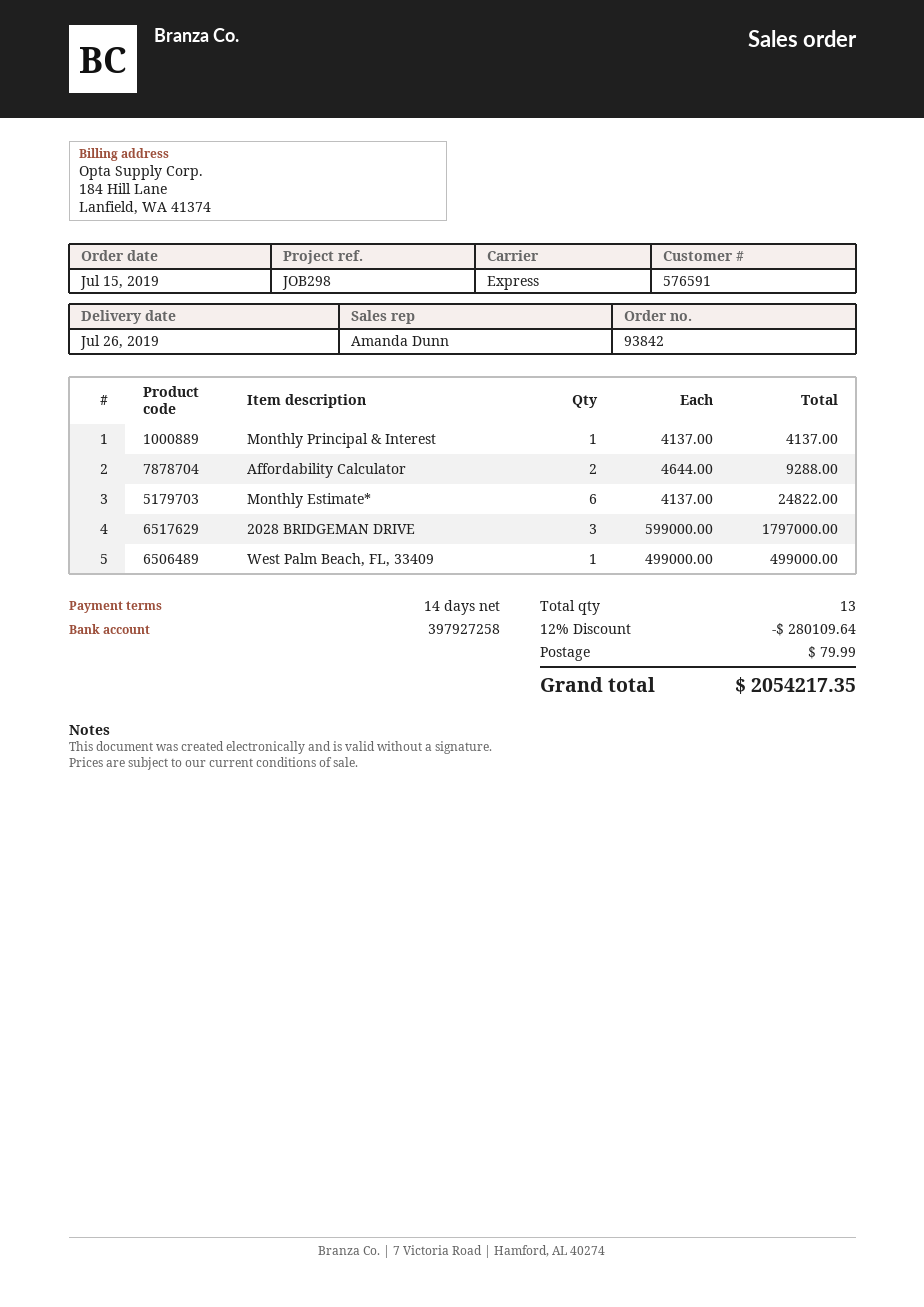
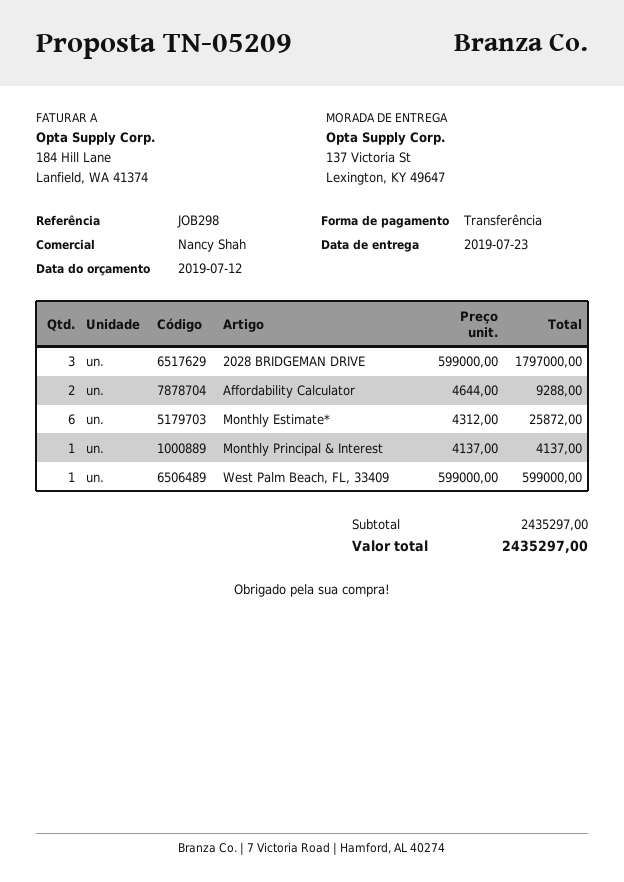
delivery date: 2019-07-26 -> 2019-07-23
sales rep: Amanda Dunn -> Nancy Shah
Monthly Estimate*: 6 x 4137.00 = 24822.00 -> 6 x 4312.00 = 25872.00
West Palm Beach, FL, 33409: 1 x 499000.00 = 499000.00 -> 1 x 599000.00 = 599000.00
discount: 12% = 280109.64 -> none
shipping: 79.99 -> none
total: 2054217.35 -> 2435297.00

